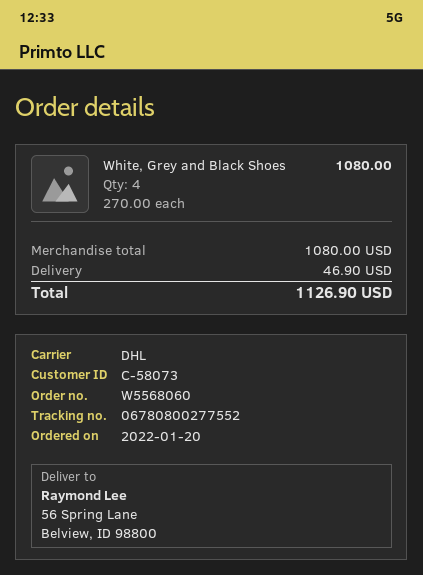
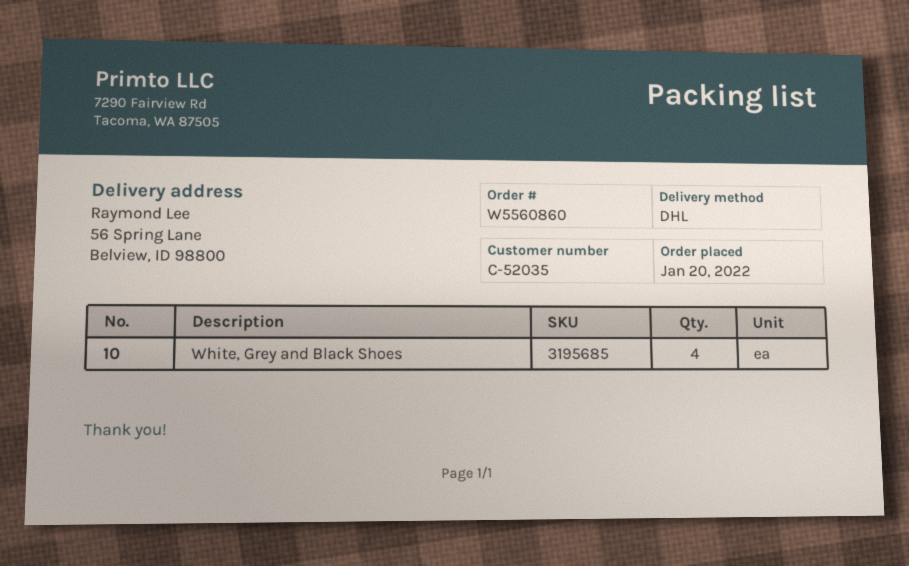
order number: W5568060 -> W5560860
customer number: C-58073 -> C-52035

